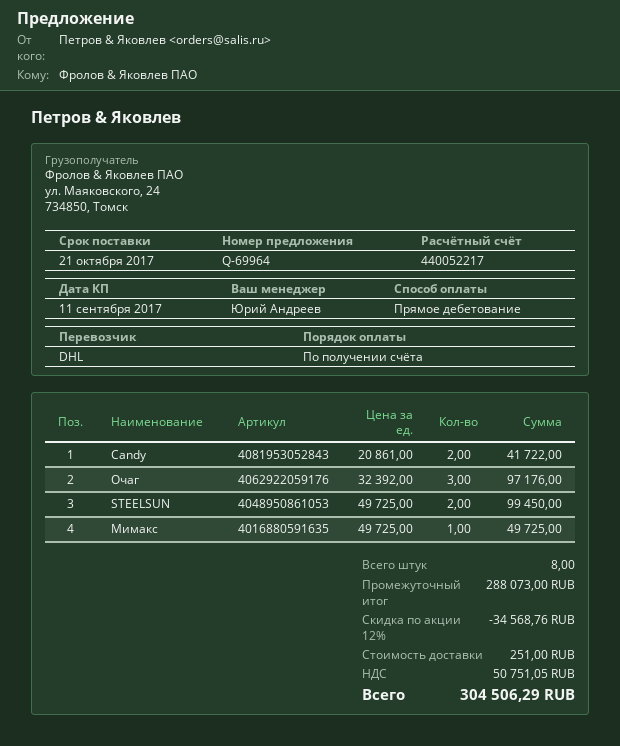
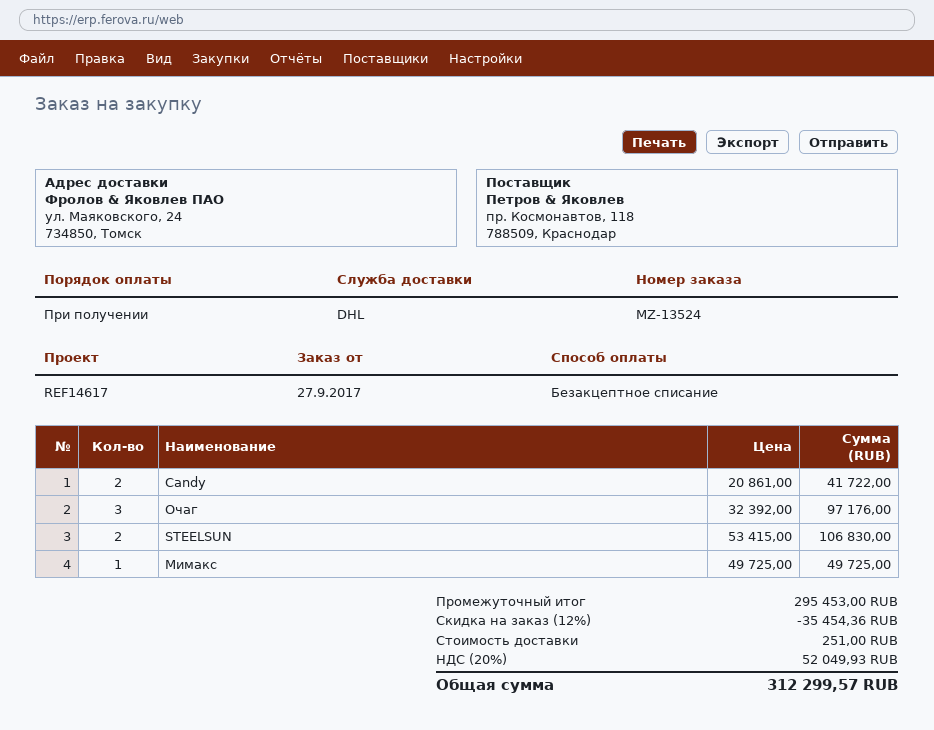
STEELSUN: 2 x 49725.00 = 99450.00 -> 2 x 53415.00 = 106830.00
subtotal: 288073.00 -> 295453.00
discount: 12% = 34568.76 -> 12% = 35454.36
tax: 50751.05 -> 52049.93
total: 304506.29 -> 312299.57

